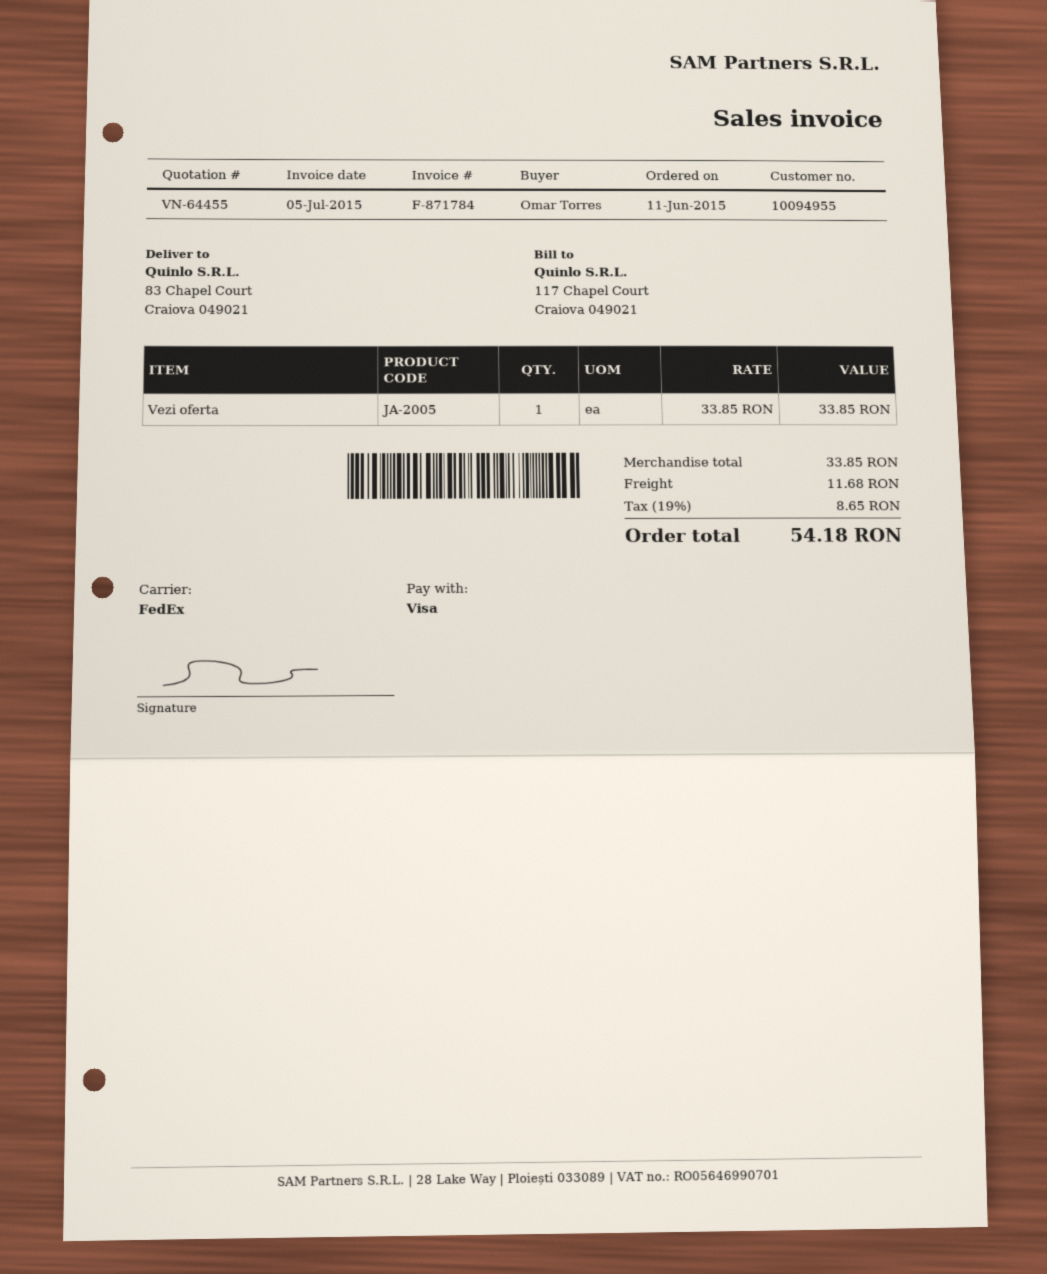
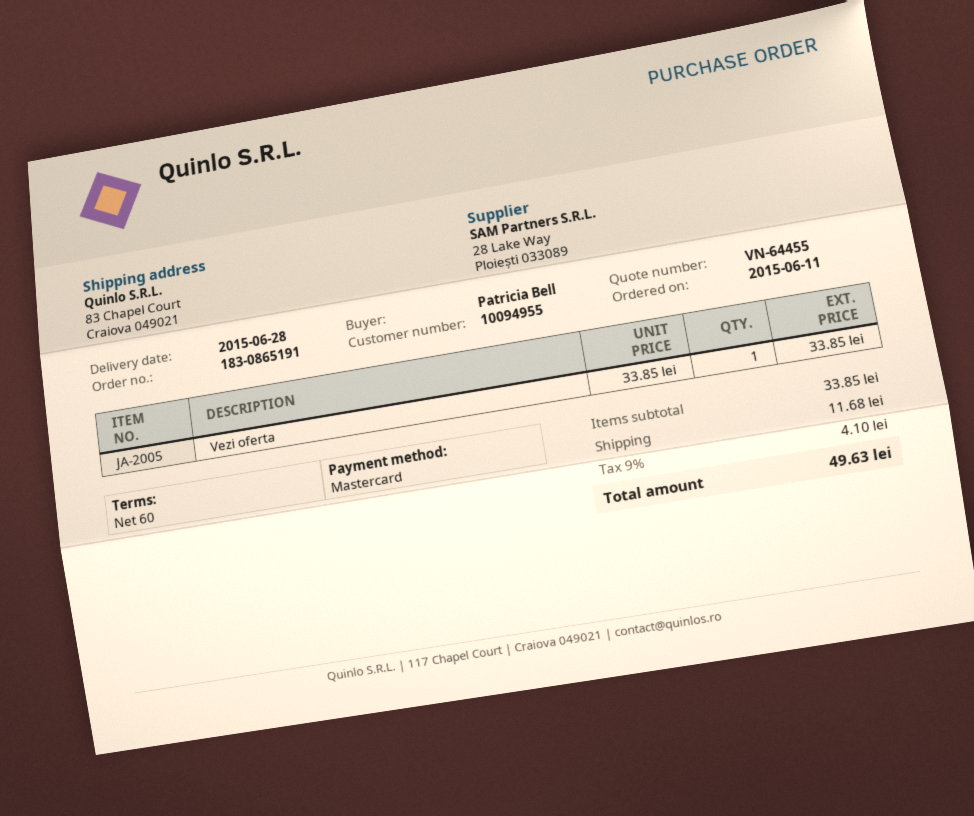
ordered by: Omar Torres -> Patricia Bell
payment method: Visa -> Mastercard
tax: 19% = 8.65 -> 9% = 4.10
total: 54.18 -> 49.63

